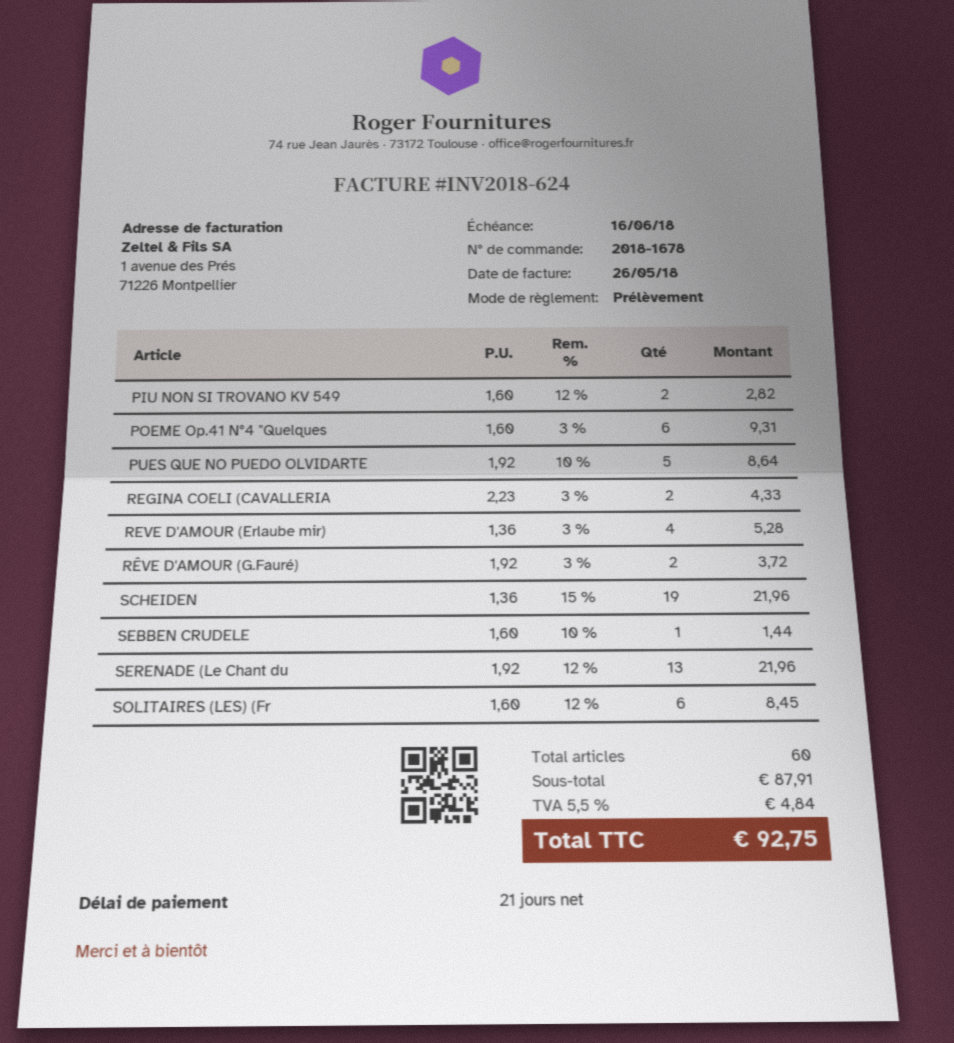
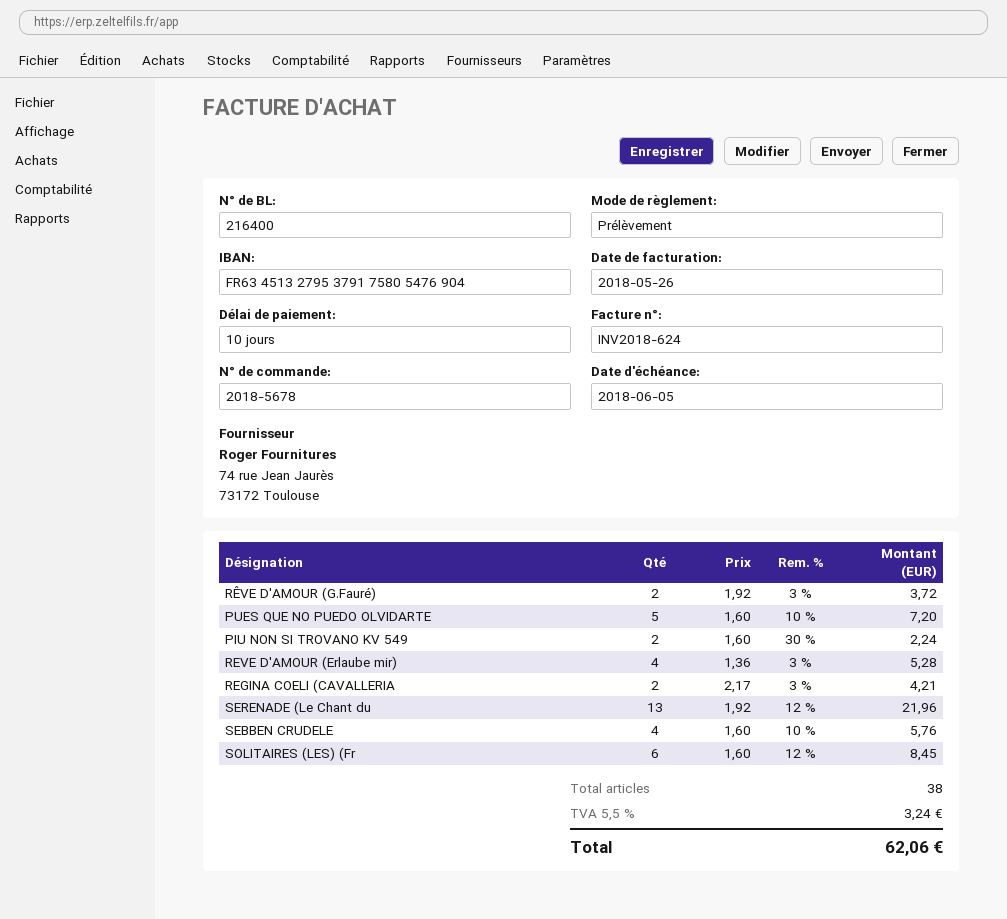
order number: 2018-1678 -> 2018-5678
payment terms: 21 days -> 10 days
due date: 2018-06-16 -> 2018-06-05
PIU NON SI TROVANO KV 549: 2 x 1.60 - 12% = 2.82 -> 2 x 1.60 - 30% = 2.24
POEME Op.41 N°4 "Quelques: 6 x 1.60 - 3% = 9.31 -> none
PUES QUE NO PUEDO OLVIDARTE: 5 x 1.92 - 10% = 8.64 -> 5 x 1.60 - 10% = 7.20
REGINA COELI (CAVALLERIA: 2 x 2.23 - 3% = 4.33 -> 2 x 2.17 - 3% = 4.21
SCHEIDEN: 19 x 1.36 - 15% = 21.96 -> none
SEBBEN CRUDELE: 1 x 1.60 - 10% = 1.44 -> 4 x 1.60 - 10% = 5.76
total quantity: 60 -> 38
tax: 5.5% = 4.84 -> 5.5% = 3.24
total: 92.75 -> 62.06

